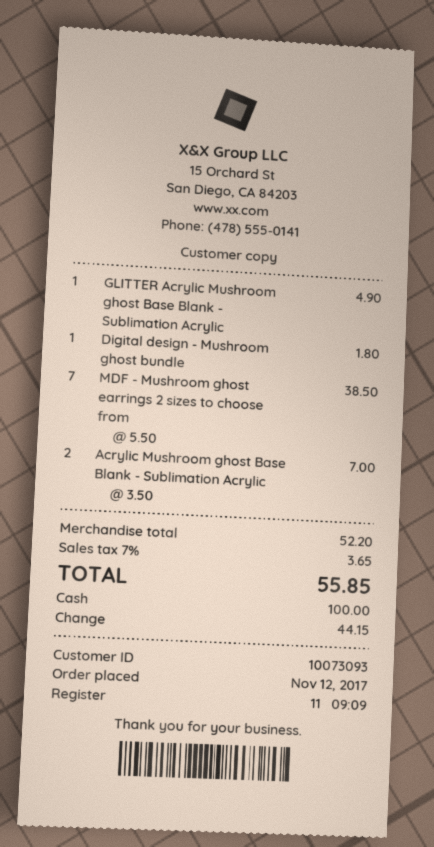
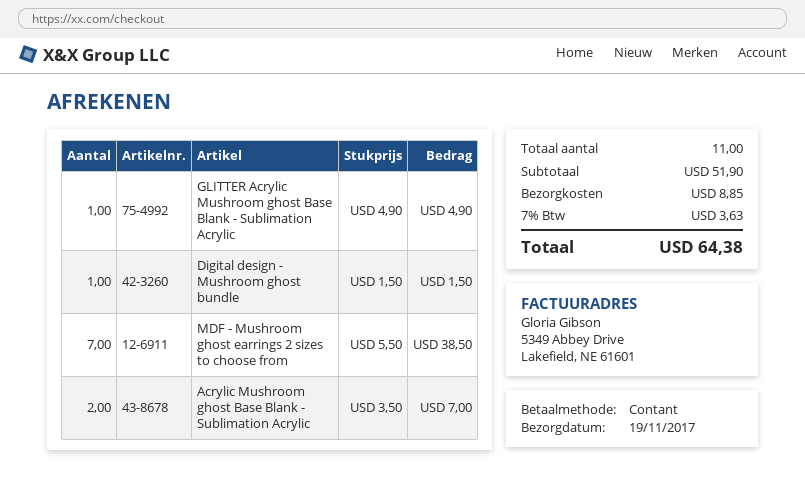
Digital design - Mushroom ghost bundle: 1 x 1.80 = 1.80 -> 1 x 1.50 = 1.50
subtotal: 52.20 -> 51.90
shipping: none -> 8.85
tax: 7% = 3.65 -> 7% = 3.63
total: 55.85 -> 64.38

